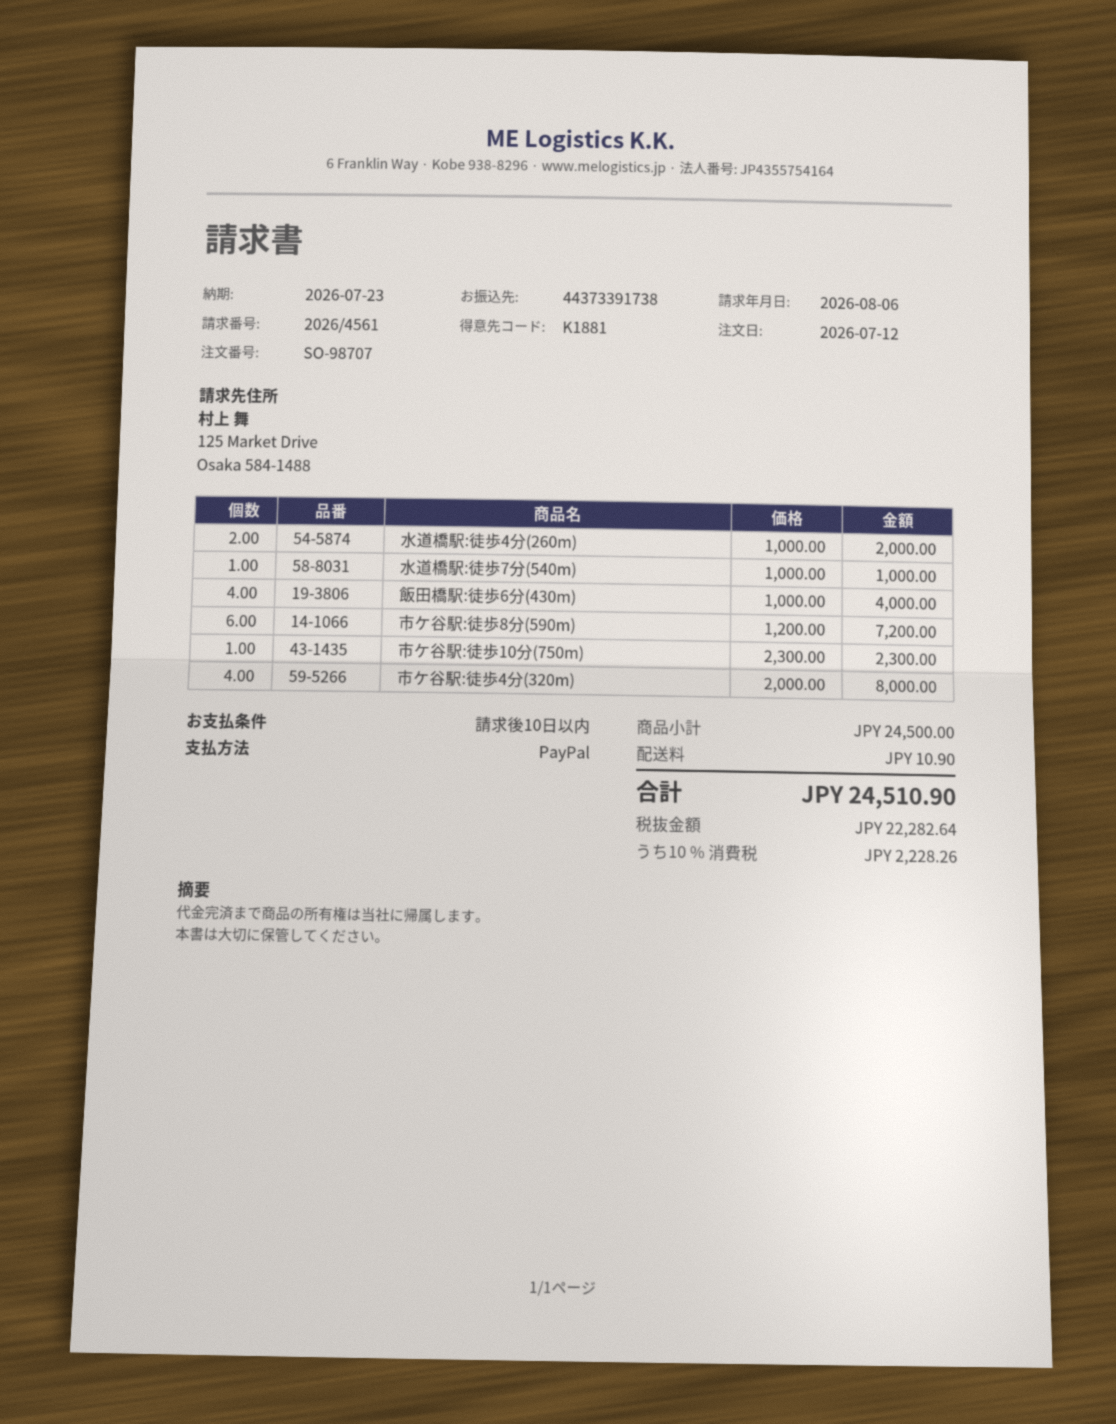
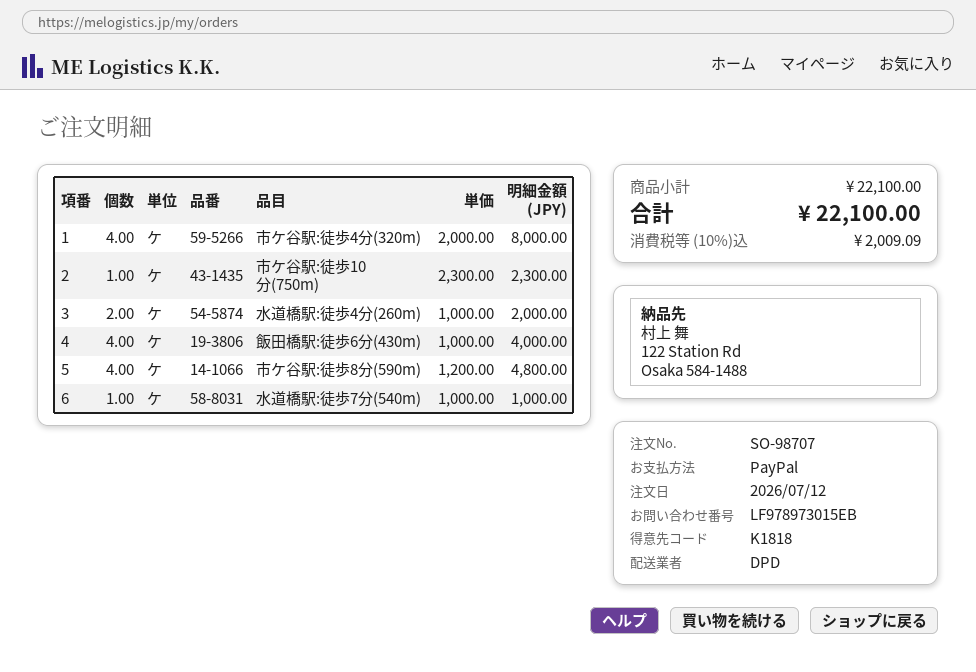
customer number: K1881 -> K1818
市ケ谷駅:徒歩8分(590m): 6 x 1200.00 = 7200.00 -> 4 x 1200.00 = 4800.00
subtotal: 24500.00 -> 22100.00
shipping: 10.90 -> none
tax: 10% = 2228.26 -> 10% = 2009.09
total: 24510.90 -> 22100.00

